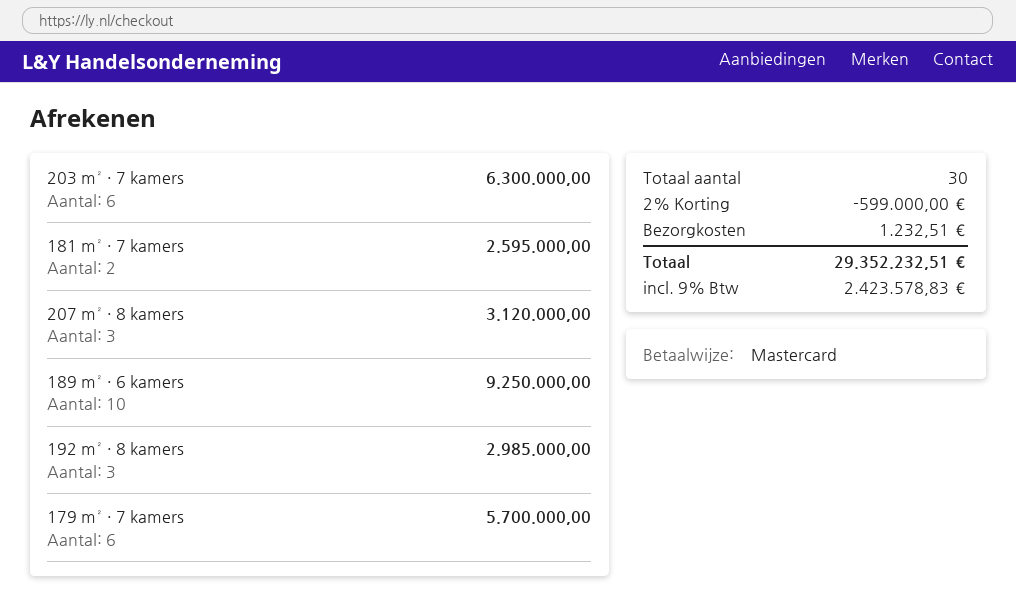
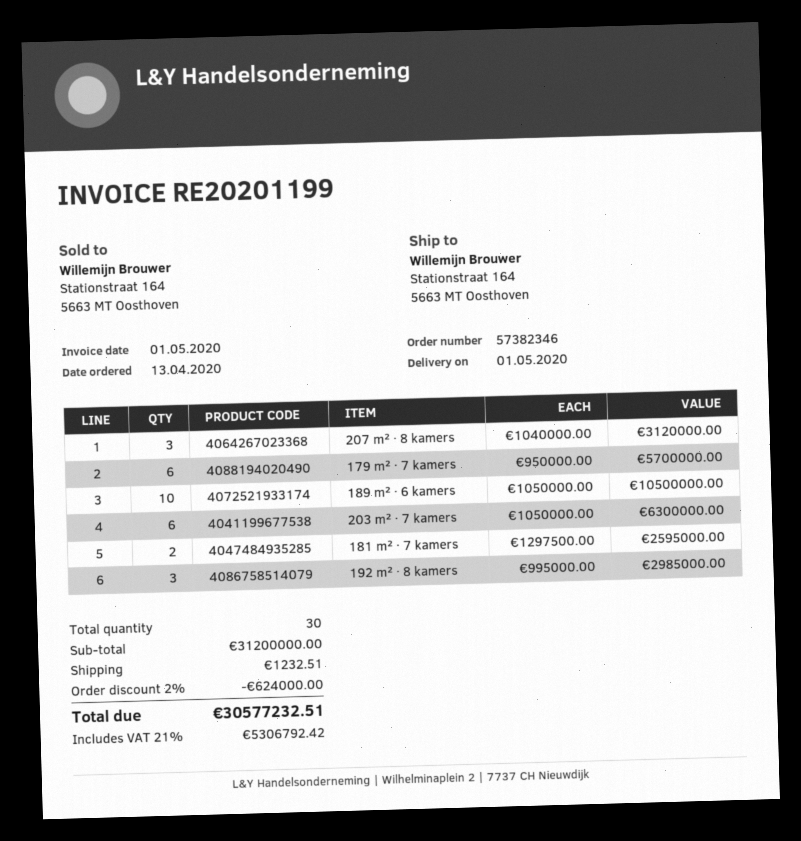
189 m² · 6 kamers: 10 for 9250000.00 -> 10 for 10500000.00
discount: 2% = 599000.00 -> 2% = 624000.00
tax: 9% = 2423578.83 -> 21% = 5306792.42
total: 29352232.51 -> 30577232.51

